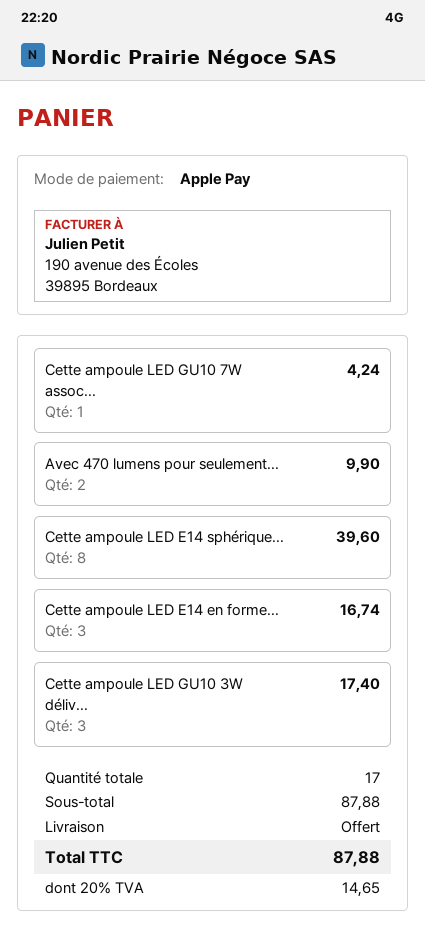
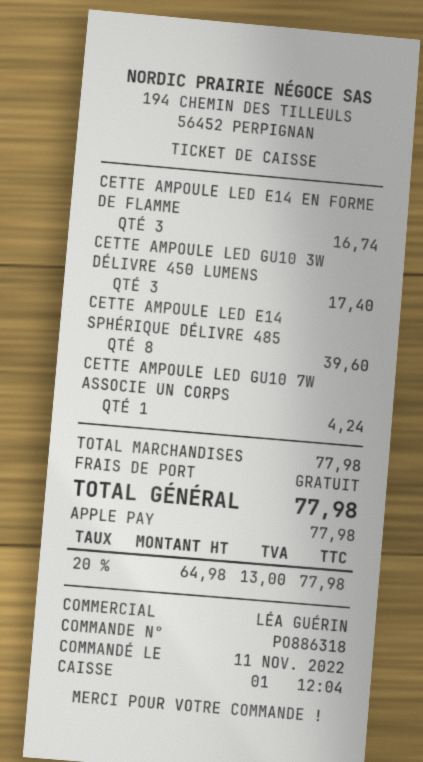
Avec 470 lumens pour seulement...: 2 for 9.90 -> none
subtotal: 87.88 -> 77.98
tax: 20% = 14.65 -> 20% = 13.00
total: 87.88 -> 77.98

